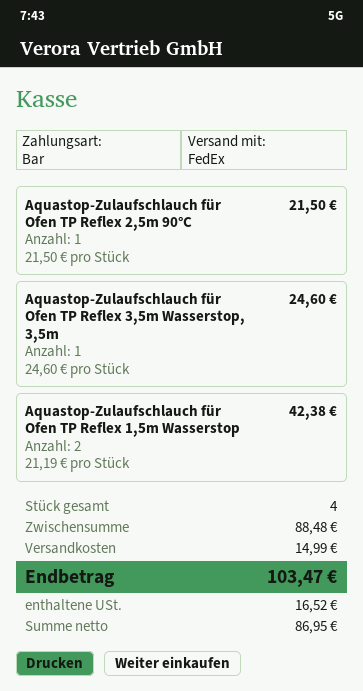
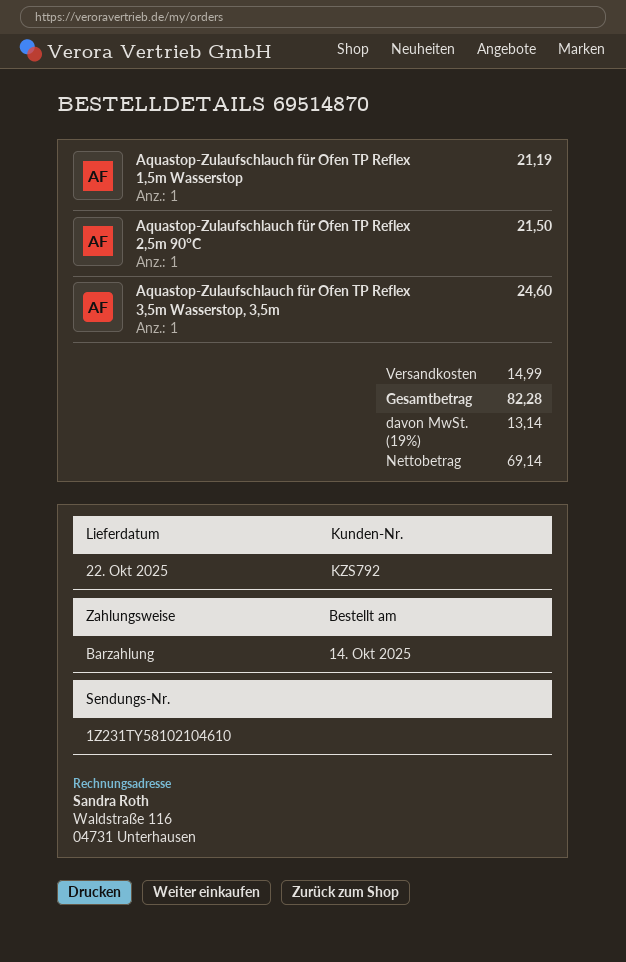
Aquastop-Zulaufschlauch für Ofen TP Reflex 1,5m Wasserstop: 2 for 42.38 -> 1 for 21.19
net: 86.95 -> 69.14
tax: 16.52 -> 13.14
total: 103.47 -> 82.28

